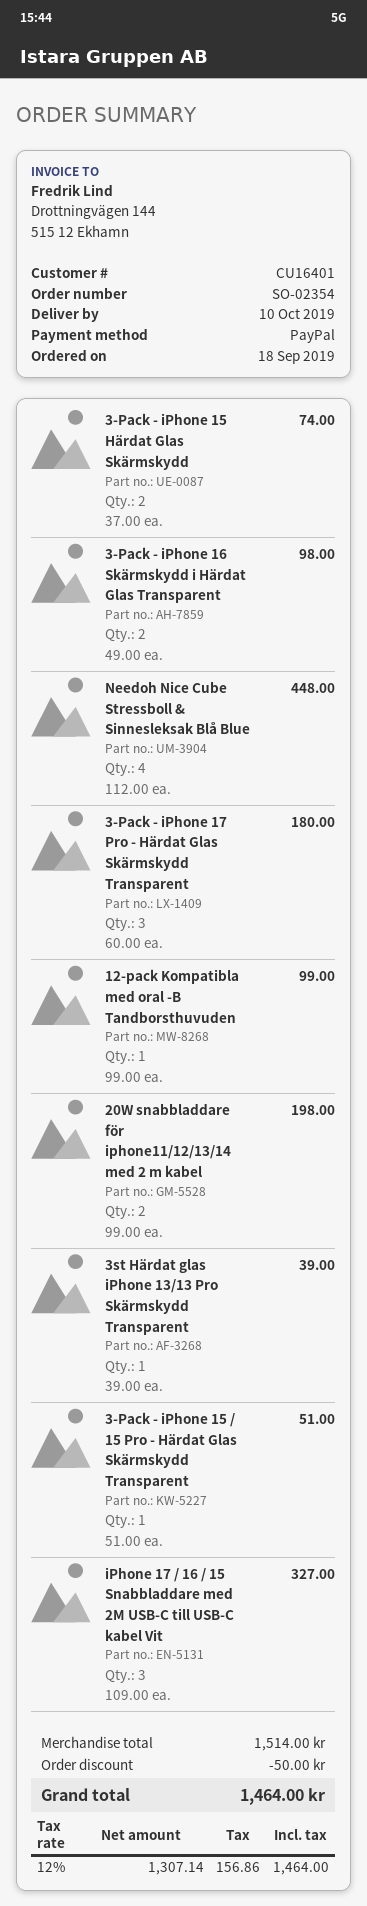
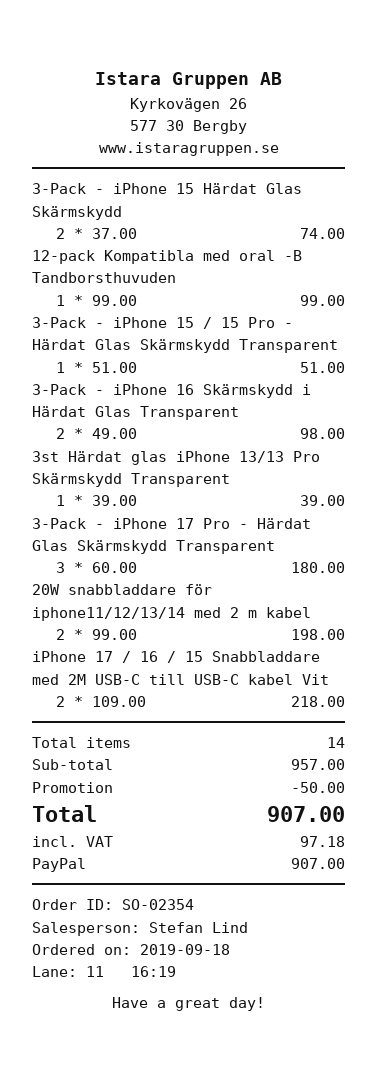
Needoh Nice Cube Stressboll & Sinnesleksak Blå Blue: 4 x 112.00 = 448.00 -> none
iPhone 17 / 16 / 15 Snabbladdare med 2M USB-C till USB-C kabel Vit: 3 x 109.00 = 327.00 -> 2 x 109.00 = 218.00
subtotal: 1514.00 -> 957.00
tax: 156.86 -> 97.18
total: 1464.00 -> 907.00

